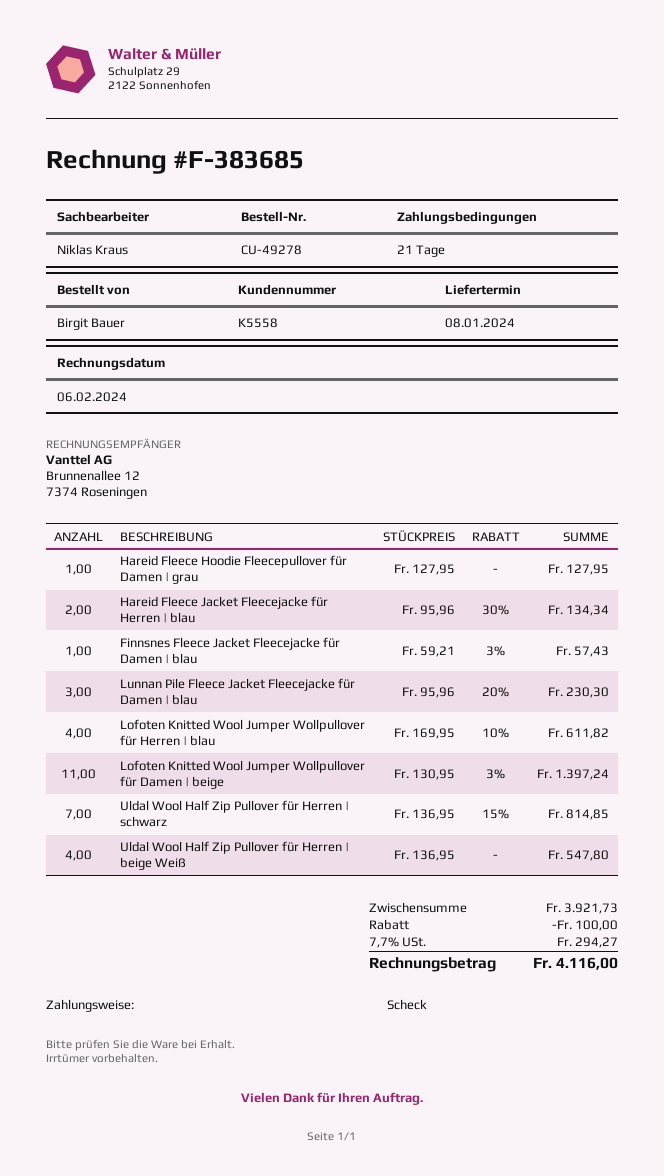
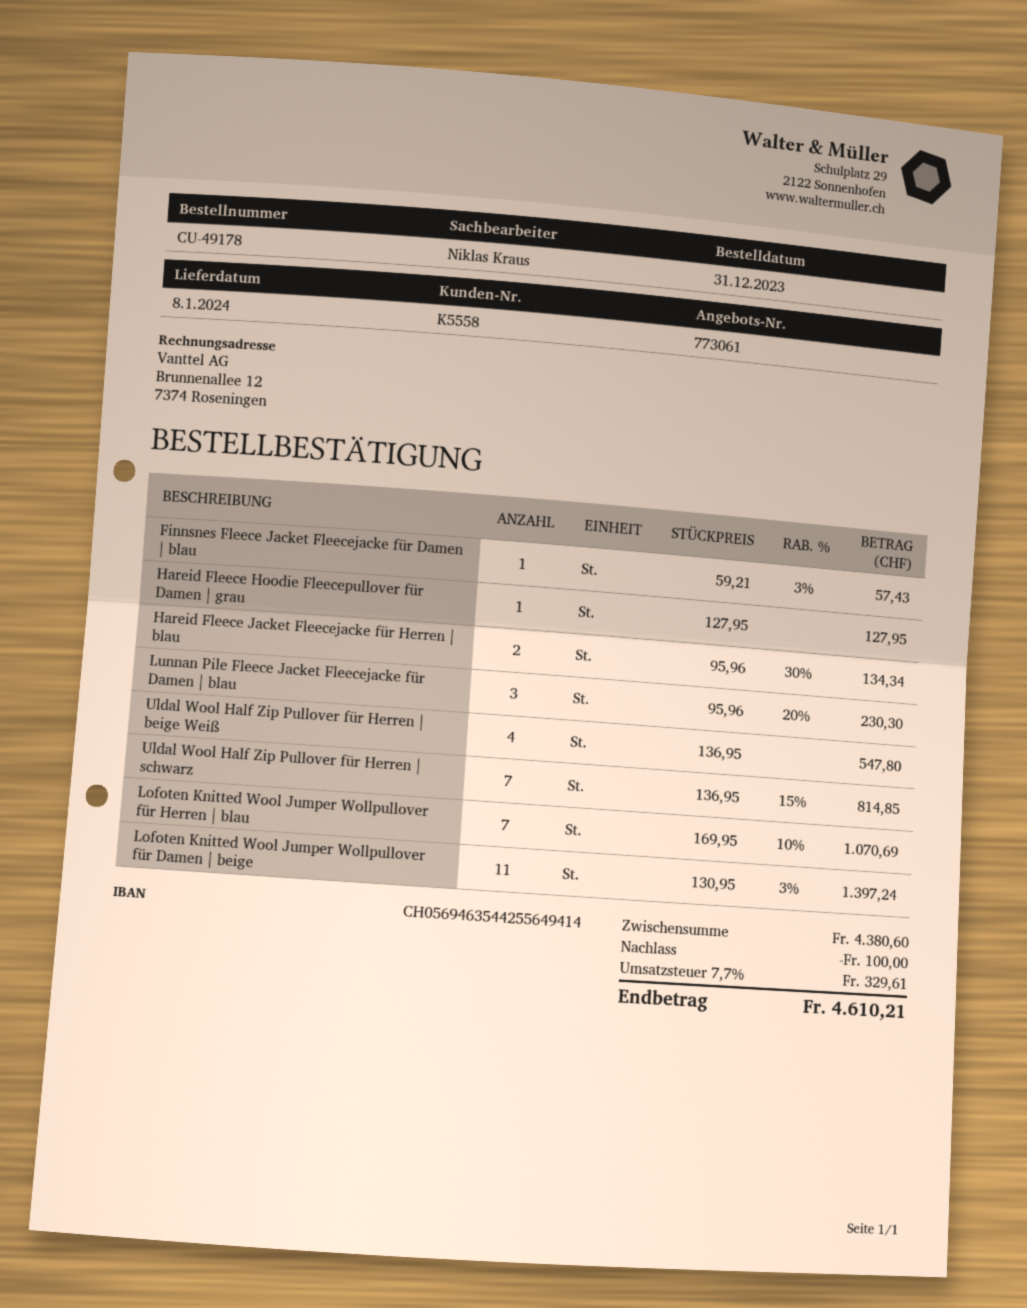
order number: CU-49278 -> CU-49178
Lofoten Knitted Wool Jumper Wollpullover für Herren | blau: 4 x 169.95 - 10% = 611.82 -> 7 x 169.95 - 10% = 1070.69
subtotal: 3921.73 -> 4380.60
tax: 7.7% = 294.27 -> 7.7% = 329.61
total: 4116.00 -> 4610.21

